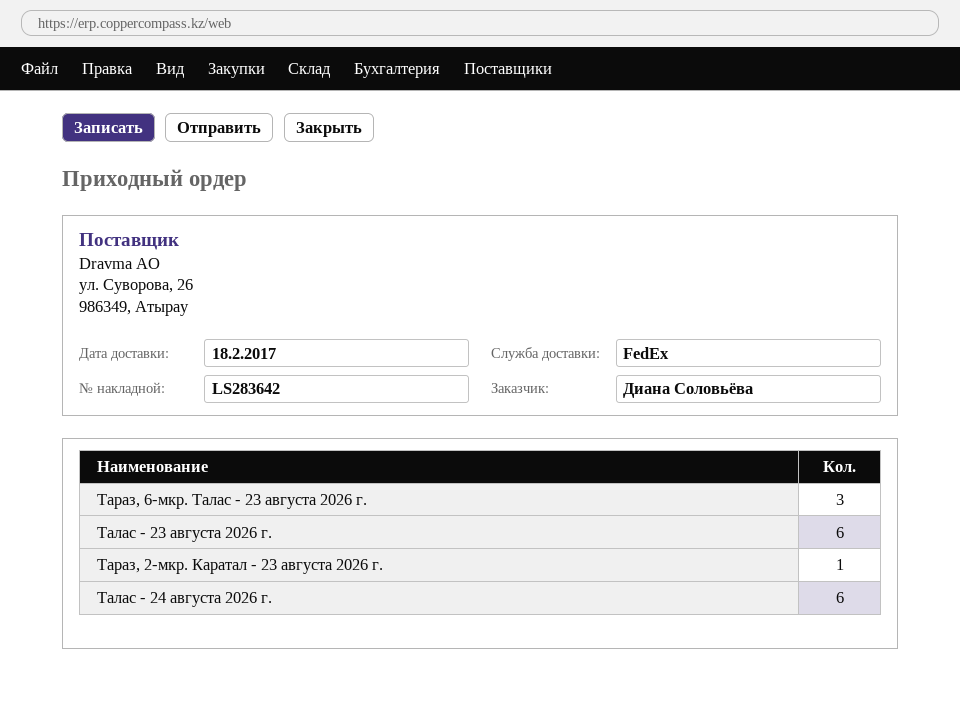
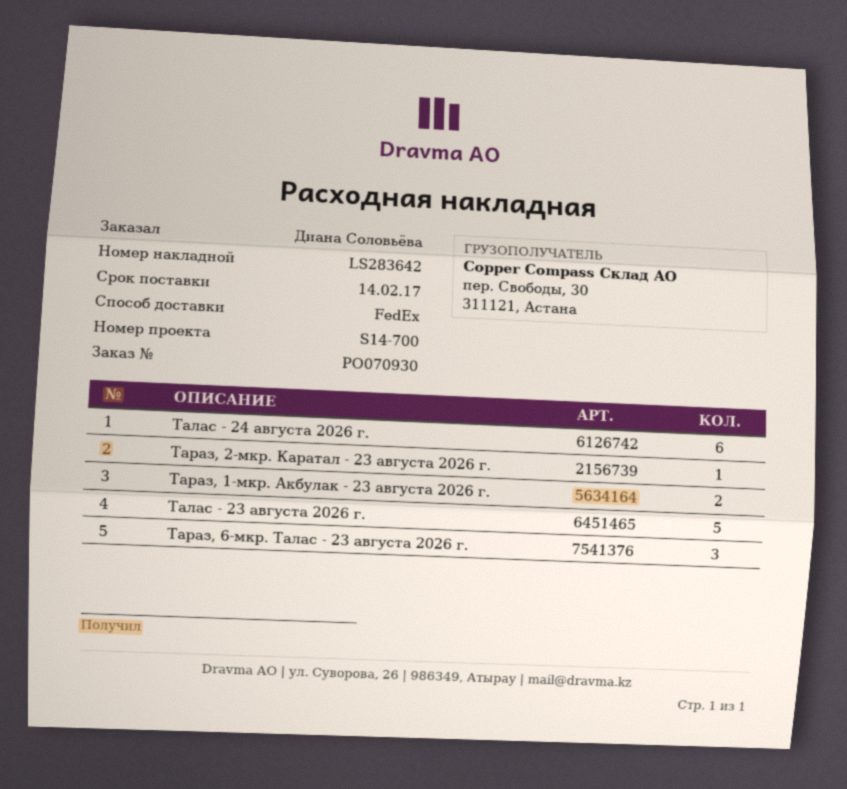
delivery date: 2017-02-18 -> 2017-02-14
Талас - 23 августа 2026 г.: 6 -> 5
Тараз, 1-мкр. Акбулак - 23 августа 2026 г.: none -> 2

